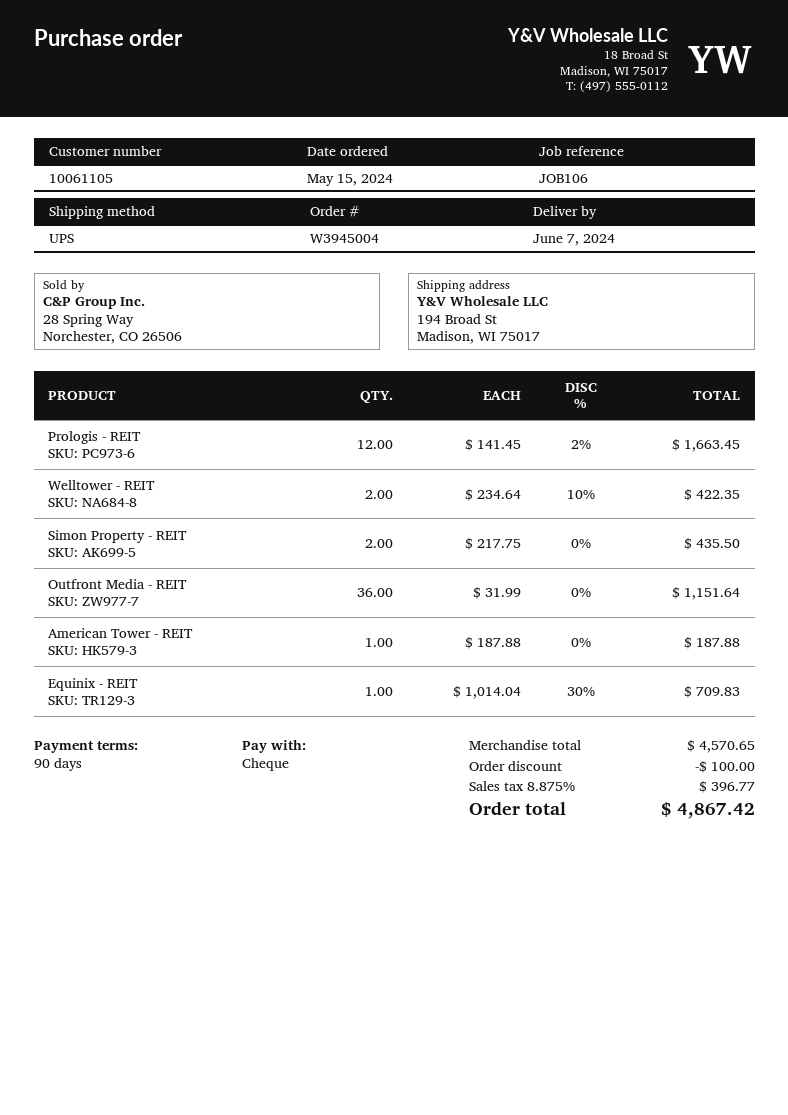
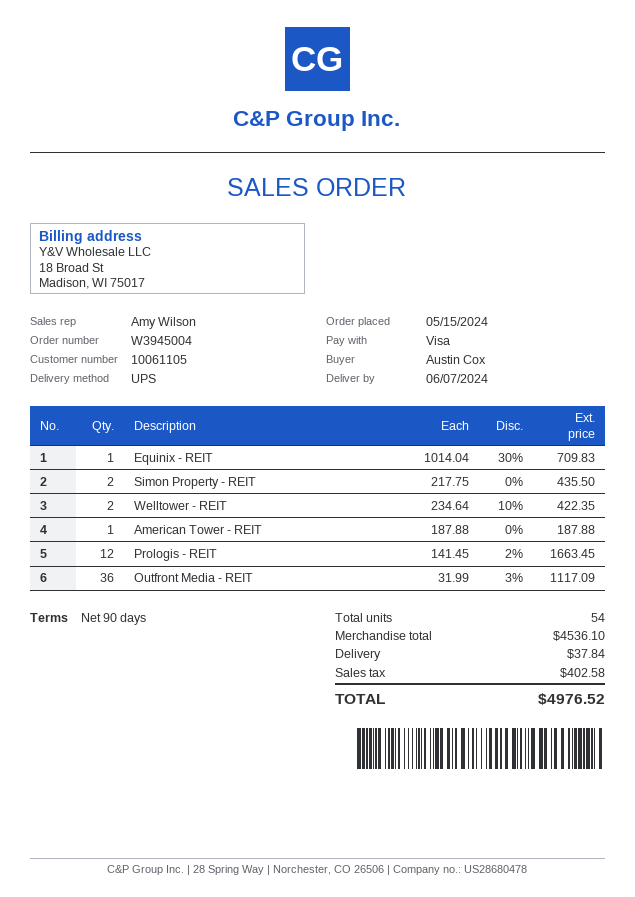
payment method: cheque -> Visa
Outfront Media - REIT: 36 x 31.99 = 1151.64 -> 36 x 31.99 - 3% = 1117.09
subtotal: 4570.65 -> 4536.10
discount: 100.00 -> none
shipping: none -> 37.84
tax: 396.77 -> 402.58
total: 4867.42 -> 4976.52

